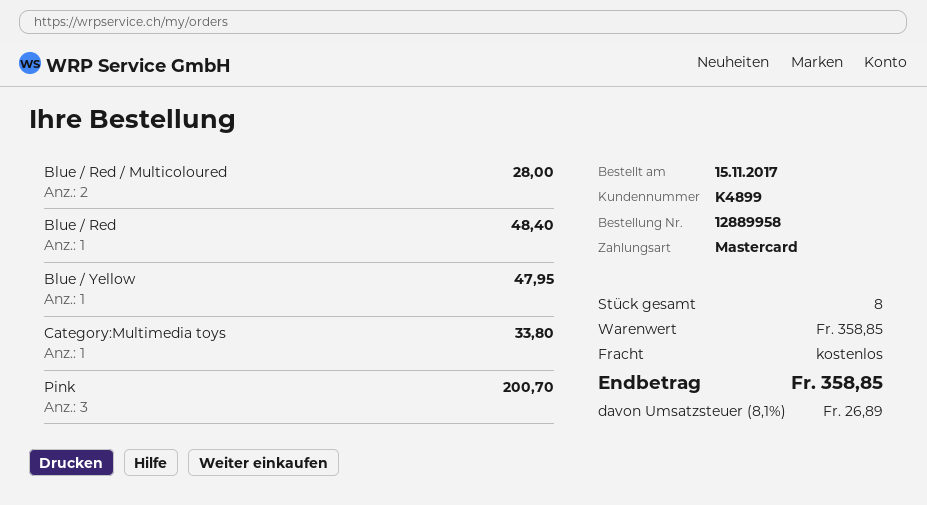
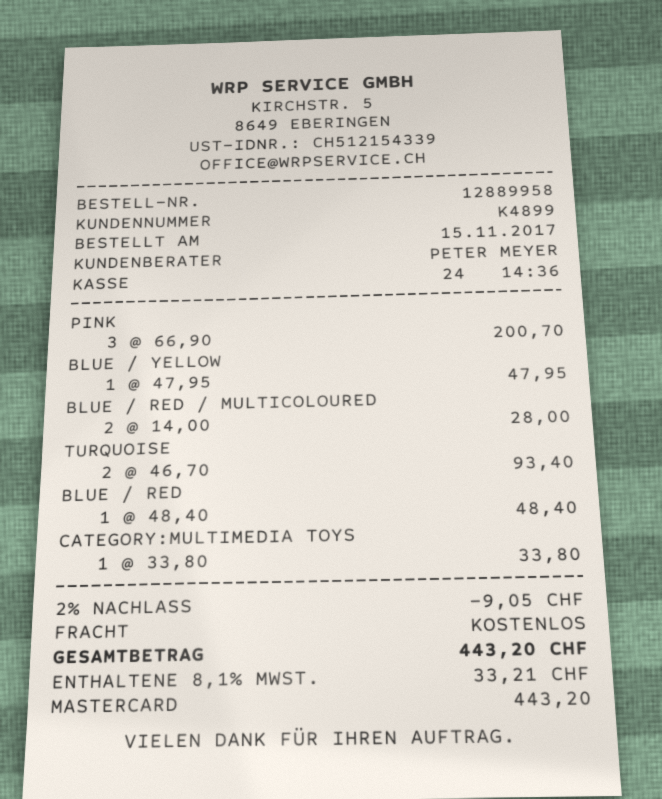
TURQUOISE: none -> 2 for 93.40
discount: none -> 2% = 9.05
tax: 8.1% = 26.89 -> 8.1% = 33.21
total: 358.85 -> 443.20

